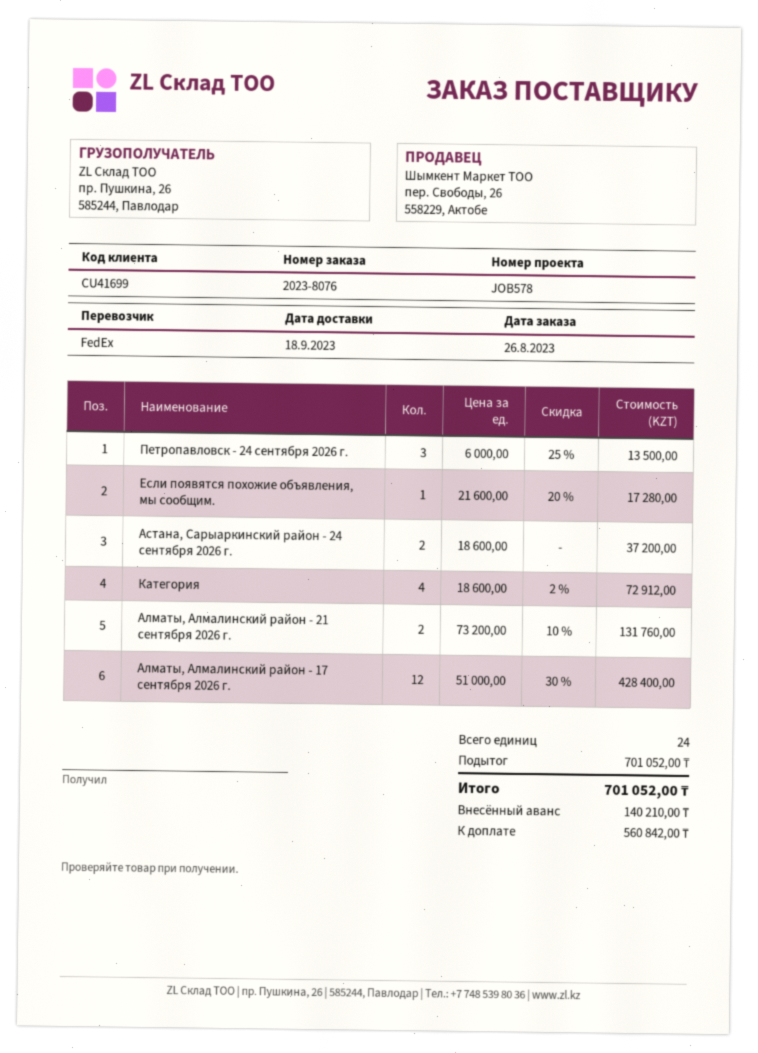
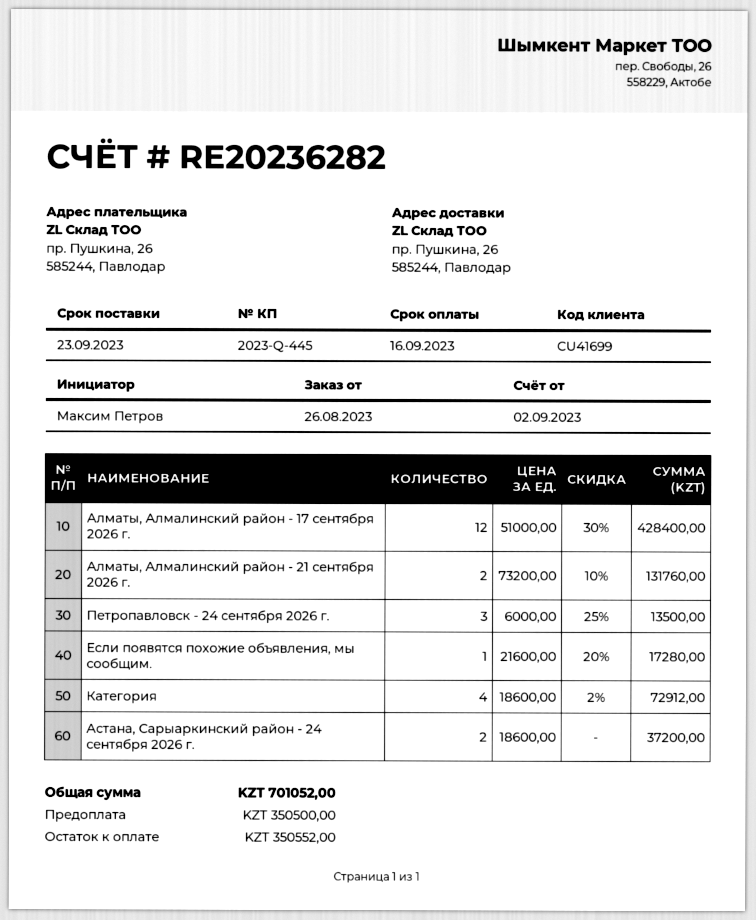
delivery date: 2023-09-18 -> 2023-09-23
deposit: 140210.00 -> 350500.00
balance: 560842.00 -> 350552.00

